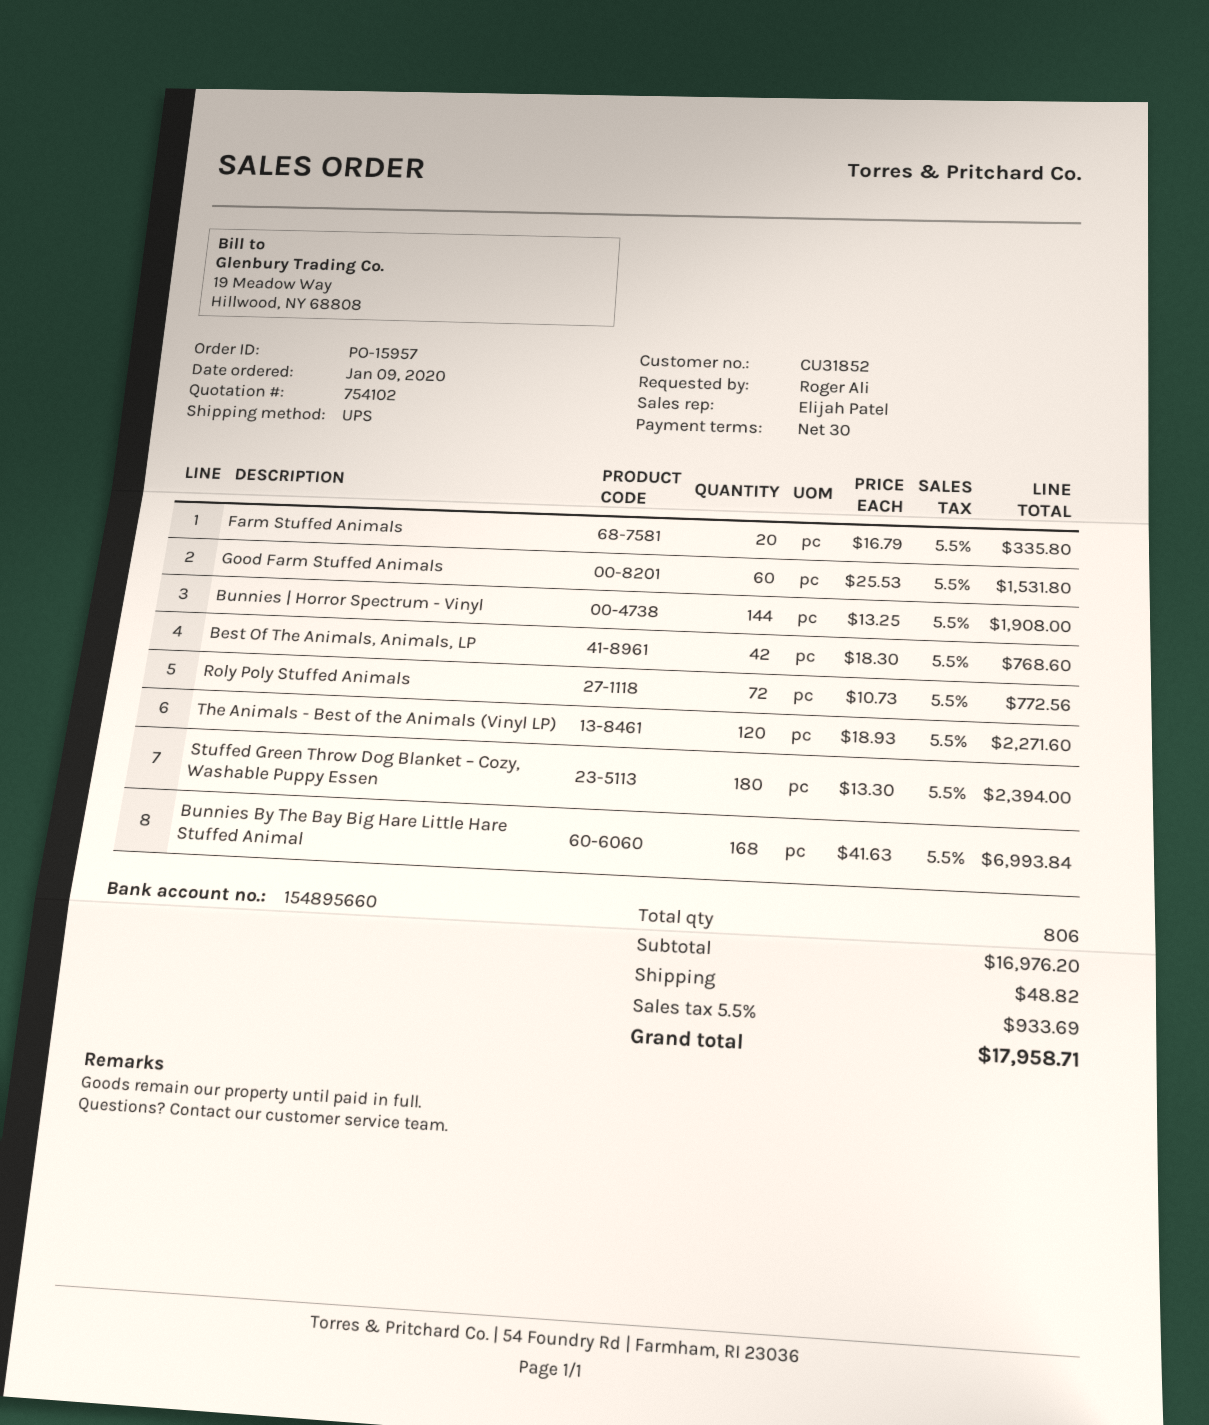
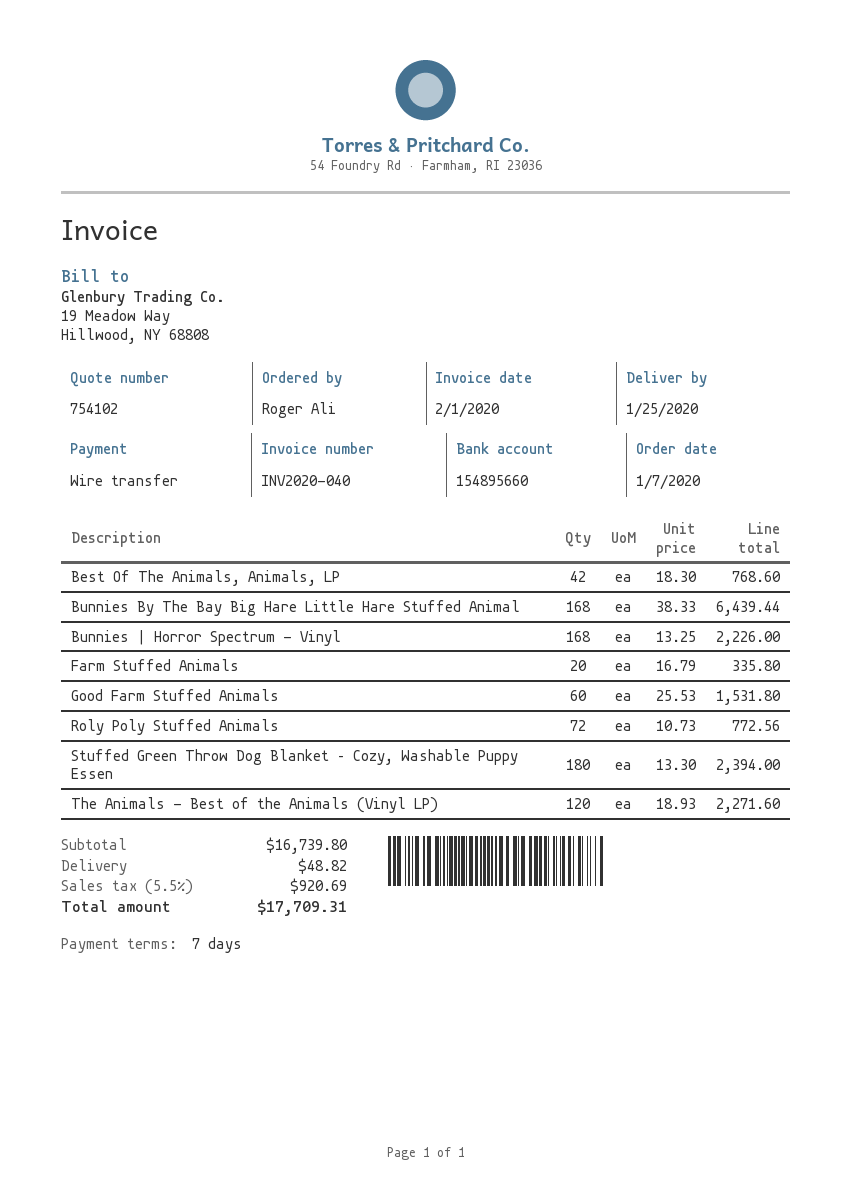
order date: 2020-01-09 -> 2020-01-07
payment terms: 30 days -> 7 days
Bunnies | Horror Spectrum - Vinyl: 144 x 13.25 = 1908.00 -> 168 x 13.25 = 2226.00
Bunnies By The Bay Big Hare Little Hare Stuffed Animal: 168 x 41.63 = 6993.84 -> 168 x 38.33 = 6439.44
subtotal: 16976.20 -> 16739.80
tax: 5.5% = 933.69 -> 5.5% = 920.69
total: 17958.71 -> 17709.31

